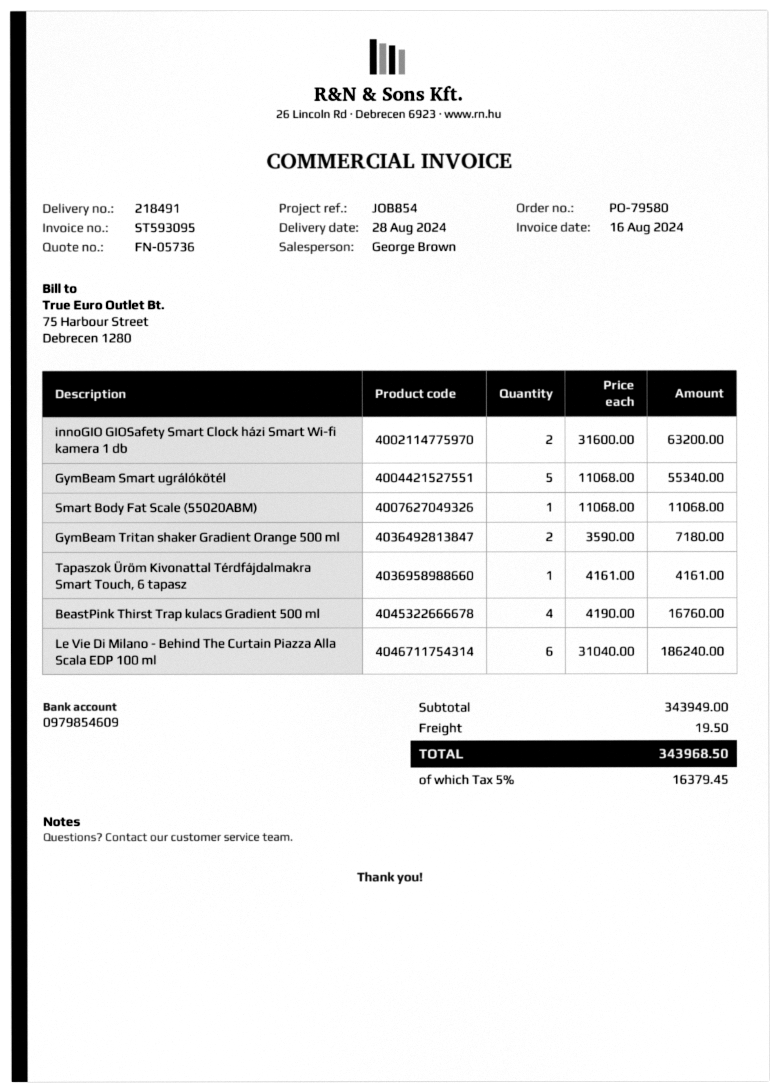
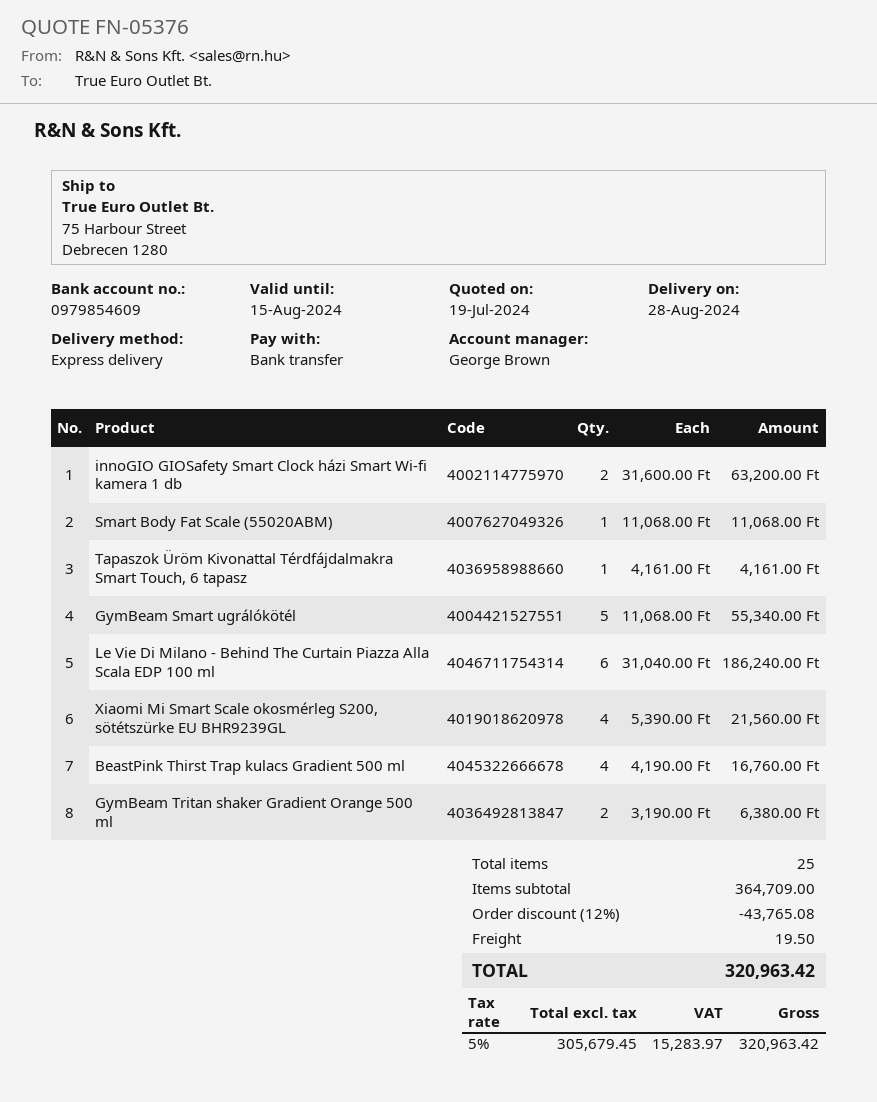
quote number: FN-05736 -> FN-05376
GymBeam Tritan shaker Gradient Orange 500 ml: 2 x 3590.00 = 7180.00 -> 2 x 3190.00 = 6380.00
Xiaomi Mi Smart Scale okosmérleg S200, sötétszürke EU BHR9239GL: none -> 4 x 5390.00 = 21560.00
subtotal: 343949.00 -> 364709.00
discount: none -> 12% = 43765.08
tax: 5% = 16379.45 -> 5% = 15283.97
total: 343968.50 -> 320963.42

